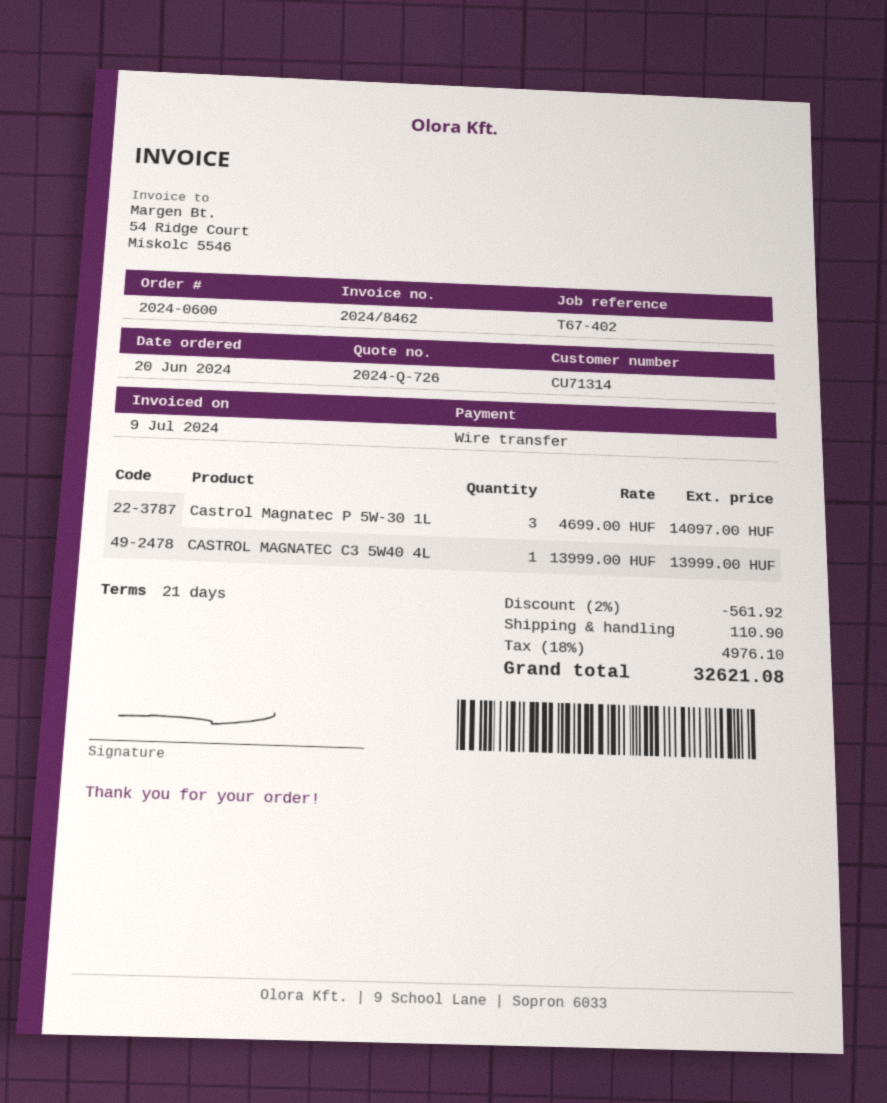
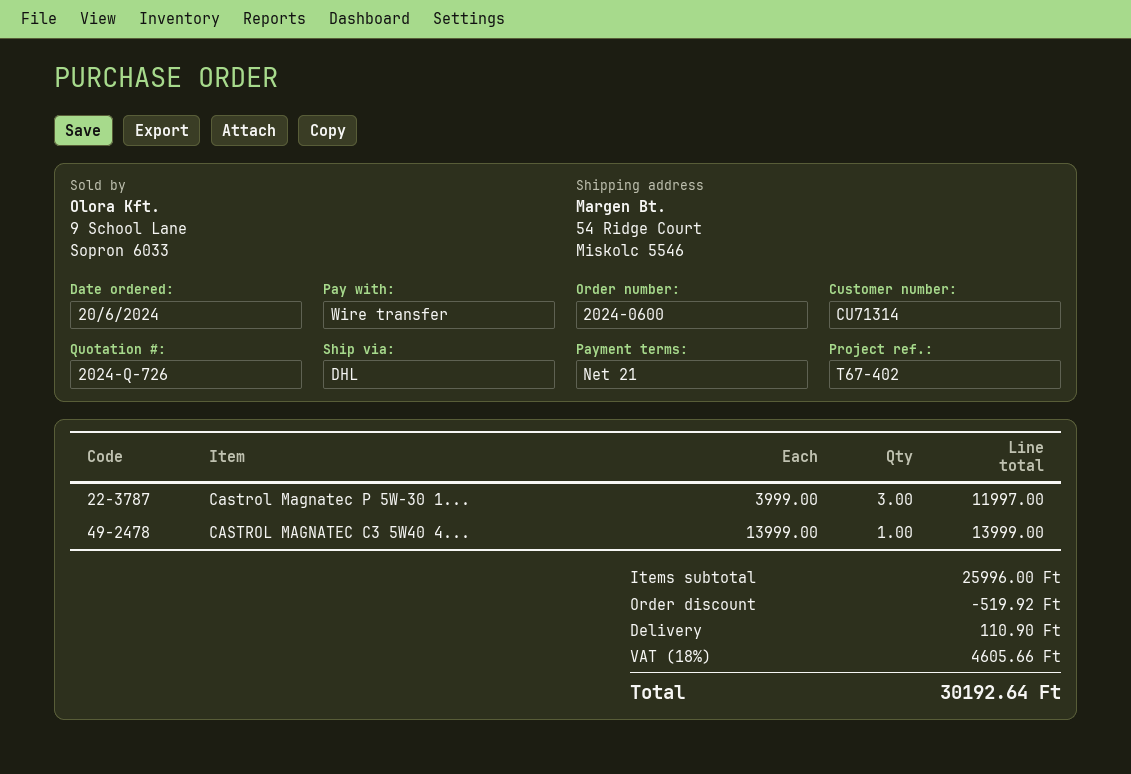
Castrol Magnatec P 5W-30 1L: 3 x 4699.00 = 14097.00 -> 3 x 3999.00 = 11997.00
discount: 561.92 -> 519.92
tax: 18% = 4976.10 -> 18% = 4605.66
total: 32621.08 -> 30192.64

